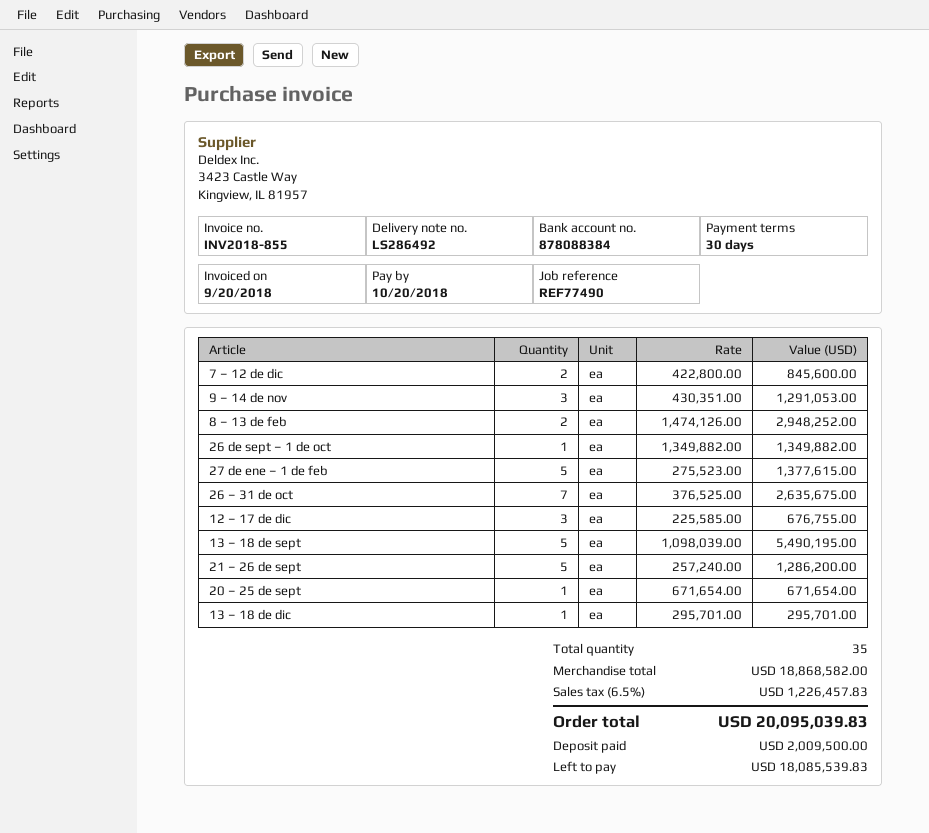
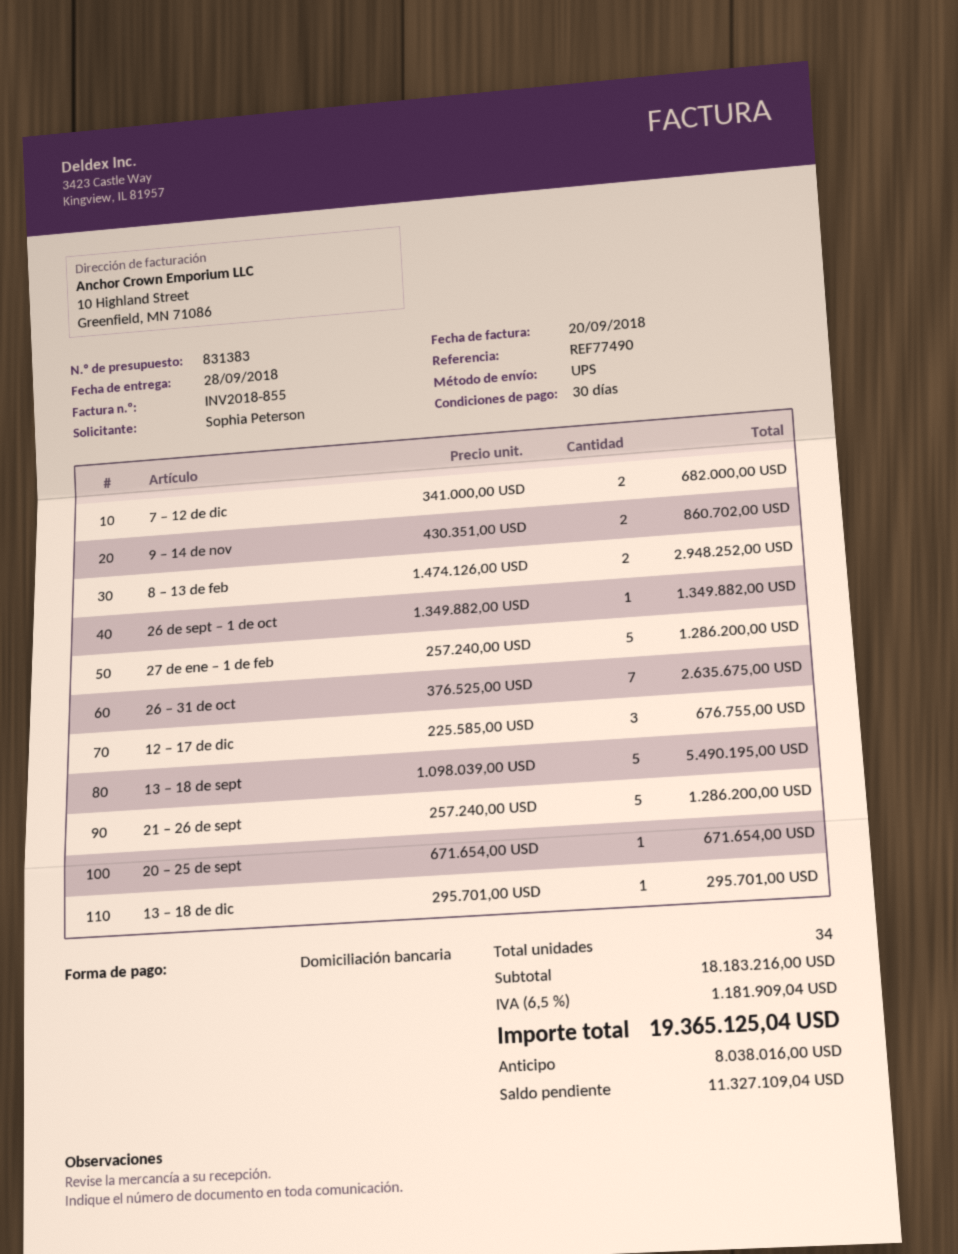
7 – 12 de dic: 2 x 422800.00 = 845600.00 -> 2 x 341000.00 = 682000.00
9 – 14 de nov: 3 x 430351.00 = 1291053.00 -> 2 x 430351.00 = 860702.00
27 de ene – 1 de feb: 5 x 275523.00 = 1377615.00 -> 5 x 257240.00 = 1286200.00
total quantity: 35 -> 34
subtotal: 18868582.00 -> 18183216.00
tax: 6.5% = 1226457.83 -> 6.5% = 1181909.04
total: 20095039.83 -> 19365125.04
deposit: 2009500.00 -> 8038016.00
balance: 18085539.83 -> 11327109.04

